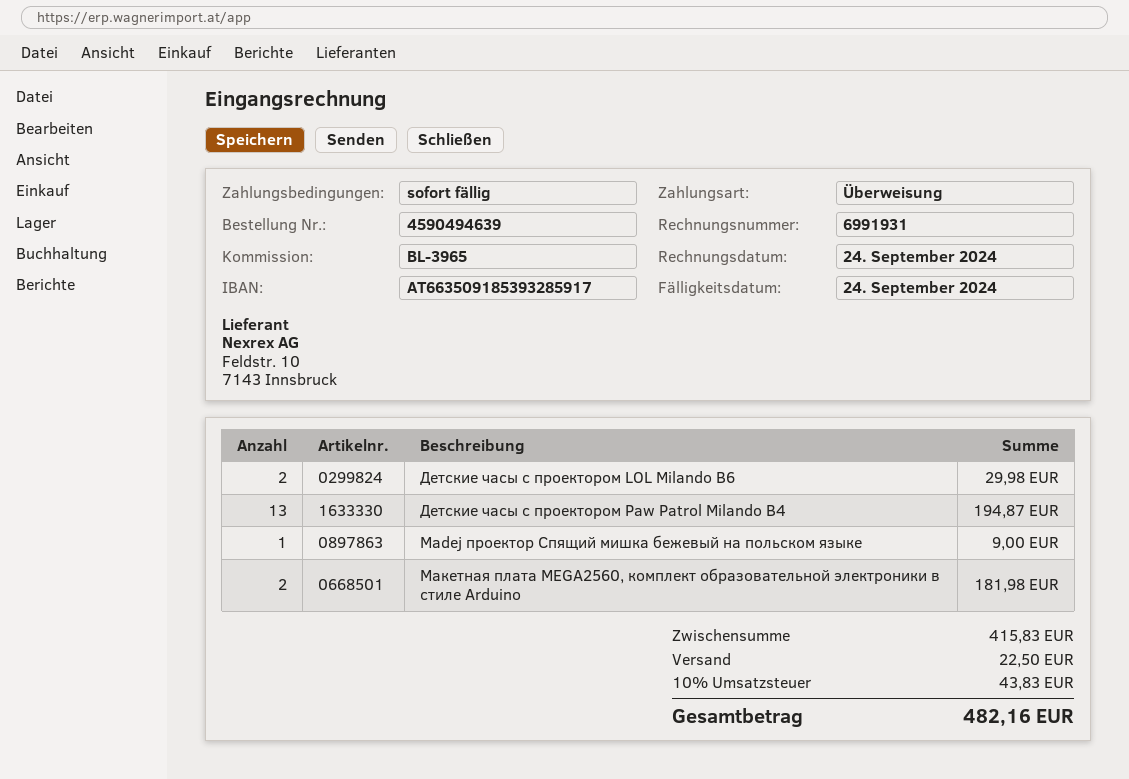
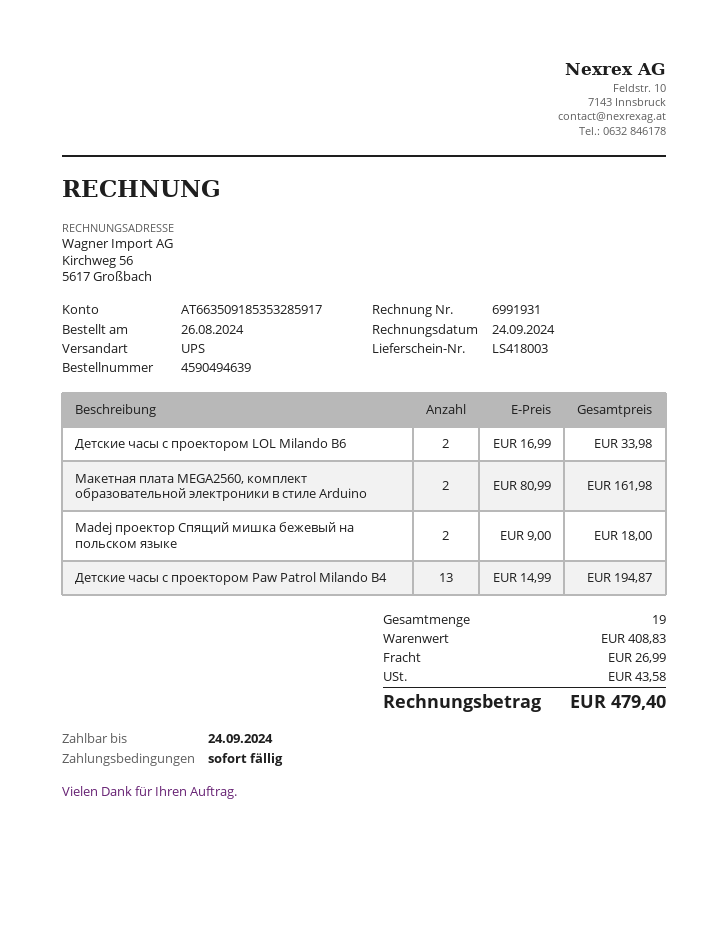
bank account: AT663509185393285917 -> AT663509185353285917
Детские часы с проектором LOL Milando B6: 2 for 29.98 -> 2 for 33.98
Madej проектор Спящий мишка бежевый на польском языке: 1 for 9.00 -> 2 for 18.00
Макетная плата MEGA2560, комплект образовательной электроники в стиле Arduino: 2 for 181.98 -> 2 for 161.98
subtotal: 415.83 -> 408.83
shipping: 22.50 -> 26.99
tax: 43.83 -> 43.58
total: 482.16 -> 479.40

